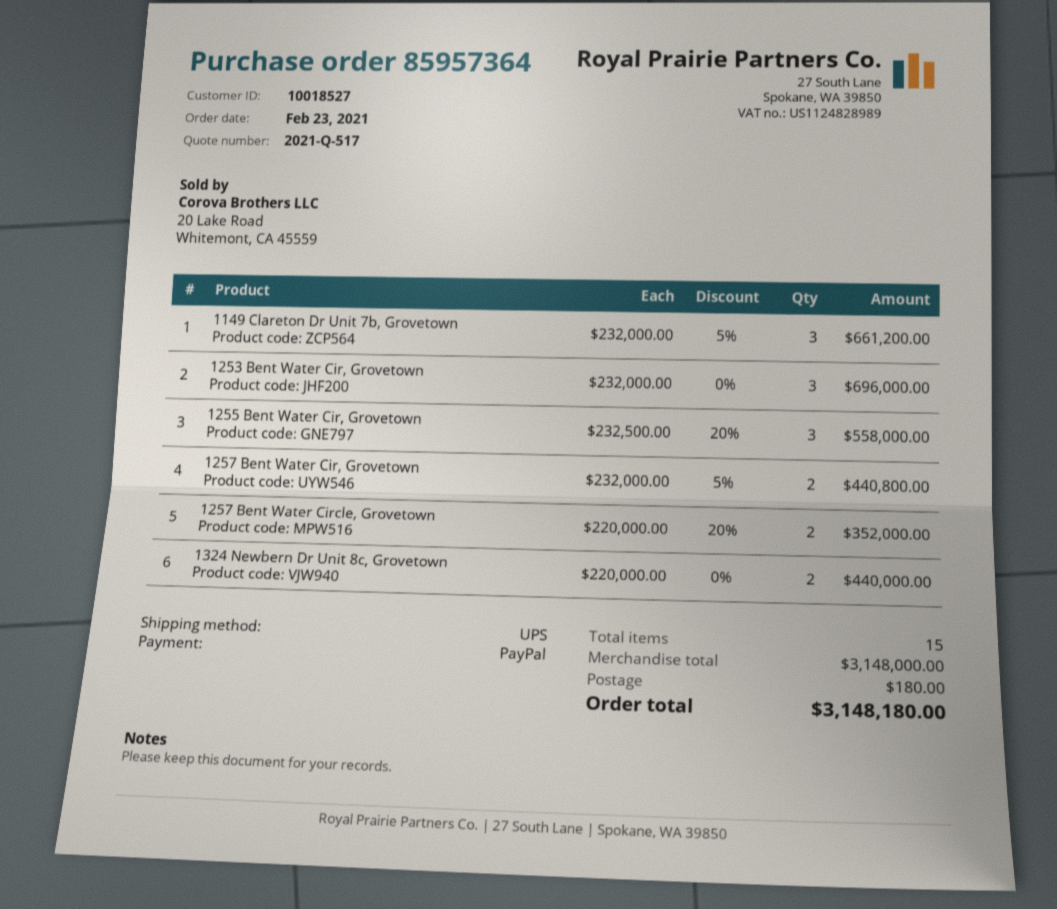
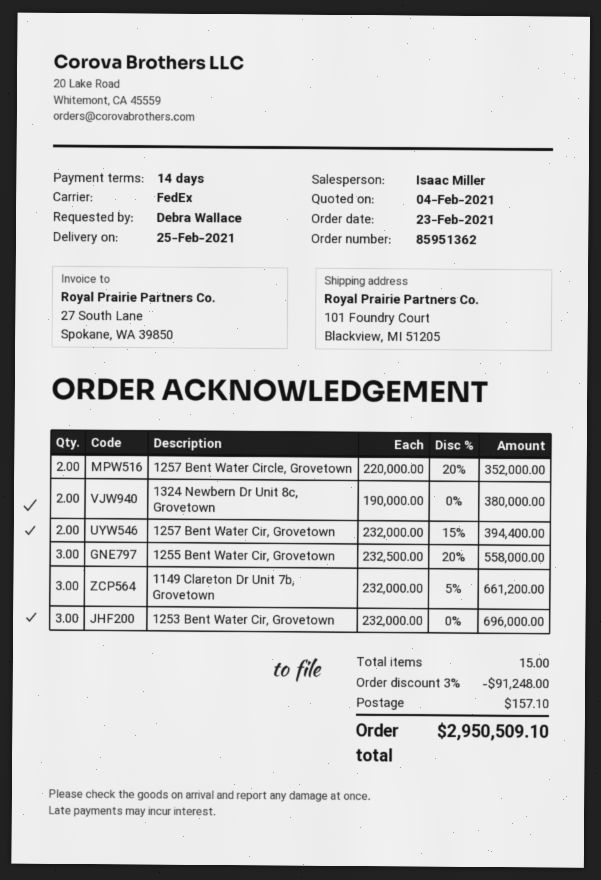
order number: 85957364 -> 85951362
shipping method: UPS -> FedEx
1257 Bent Water Cir, Grovetown: 2 x 232000.00 - 5% = 440800.00 -> 2 x 232000.00 - 15% = 394400.00
1324 Newbern Dr Unit 8c, Grovetown: 2 x 220000.00 = 440000.00 -> 2 x 190000.00 = 380000.00
discount: none -> 3% = 91248.00
shipping: 180.00 -> 157.10
total: 3148180.00 -> 2950509.10

